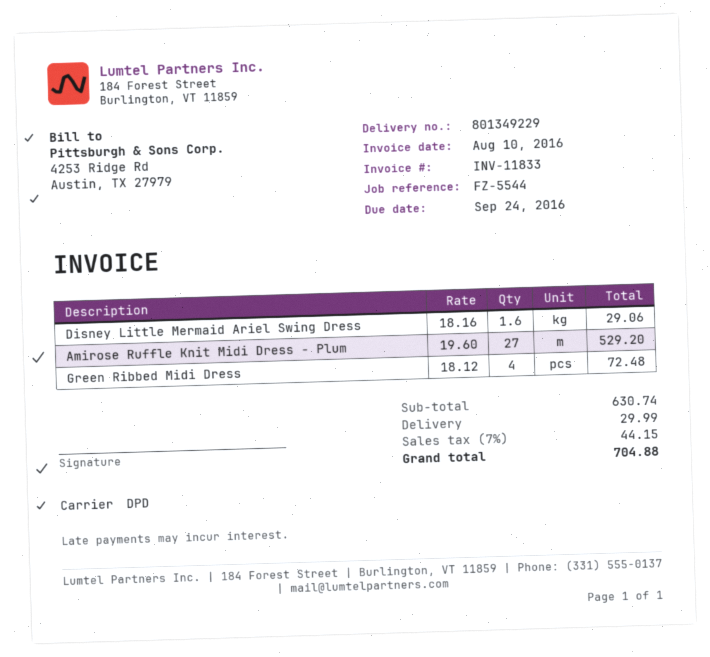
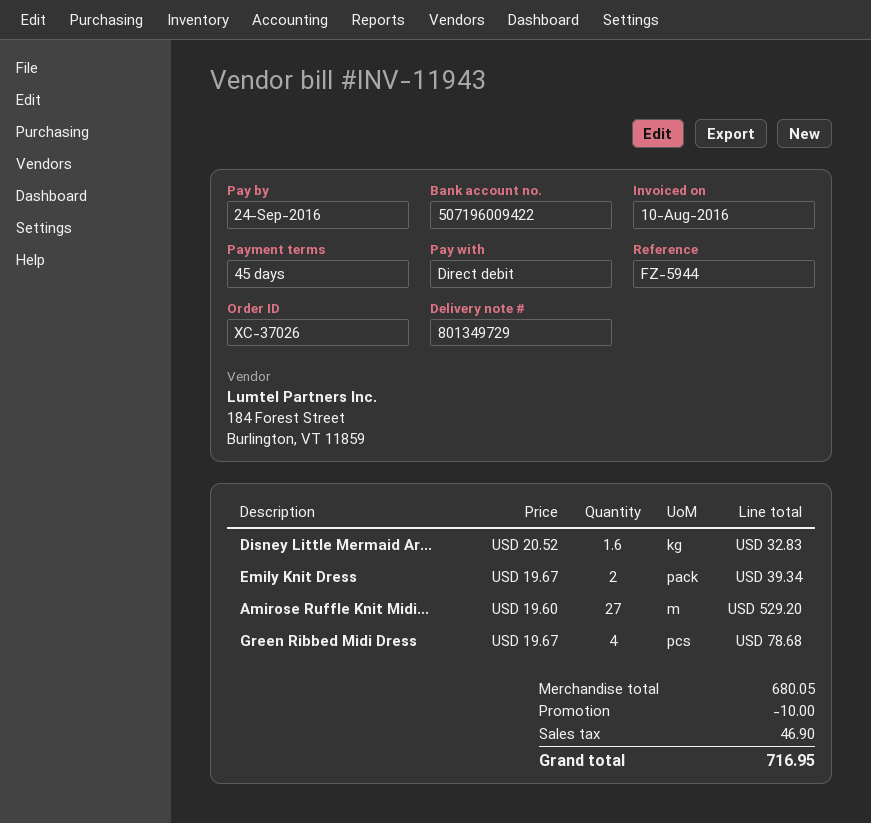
delivery note number: 801349229 -> 801349729
invoice number: INV-11833 -> INV-11943
reference: FZ-5544 -> FZ-5944
Disney Little Mermaid Ariel Swing Dress: 1.6 x 18.16 = 29.06 -> 1.6 x 20.52 = 32.83
Green Ribbed Midi Dress: 4 x 18.12 = 72.48 -> 4 x 19.67 = 78.68
Emily Knit Dress: none -> 2 x 19.67 = 39.34
subtotal: 630.74 -> 680.05
discount: none -> 10.00
shipping: 29.99 -> none
tax: 44.15 -> 46.90
total: 704.88 -> 716.95

